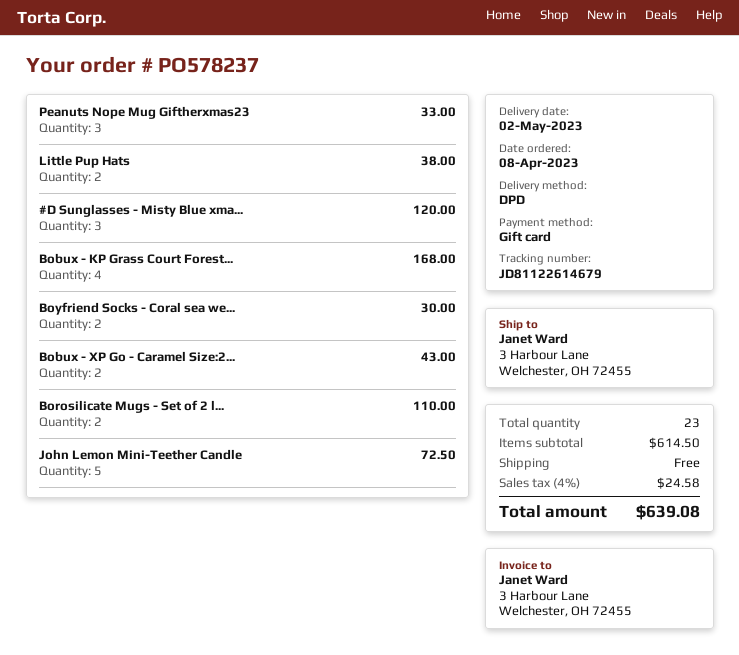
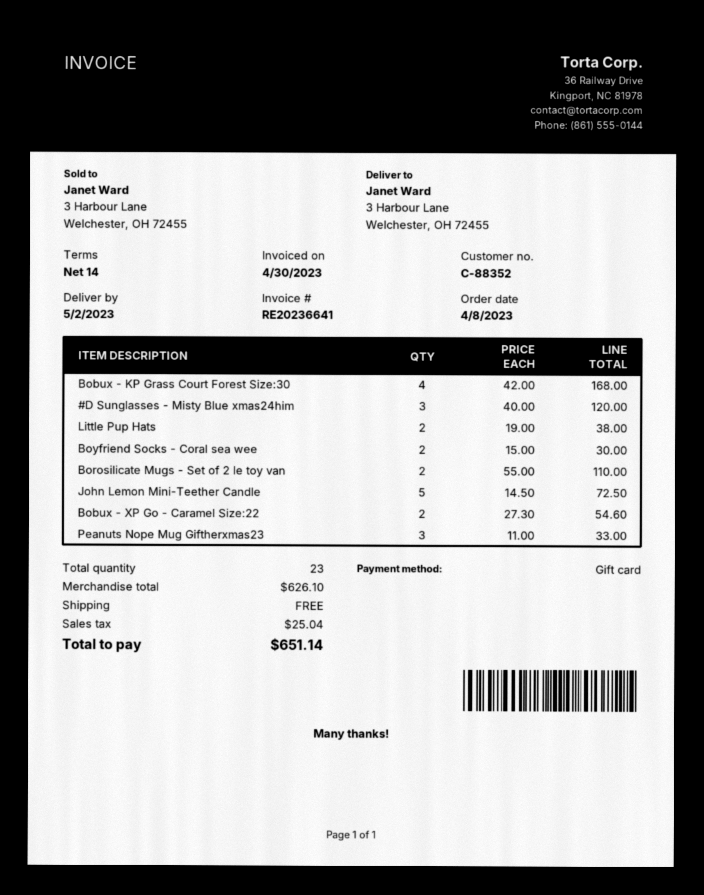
Bobux - XP Go - Caramel Size:2...: 2 for 43.00 -> 2 for 54.60
subtotal: 614.50 -> 626.10
tax: 24.58 -> 25.04
total: 639.08 -> 651.14

